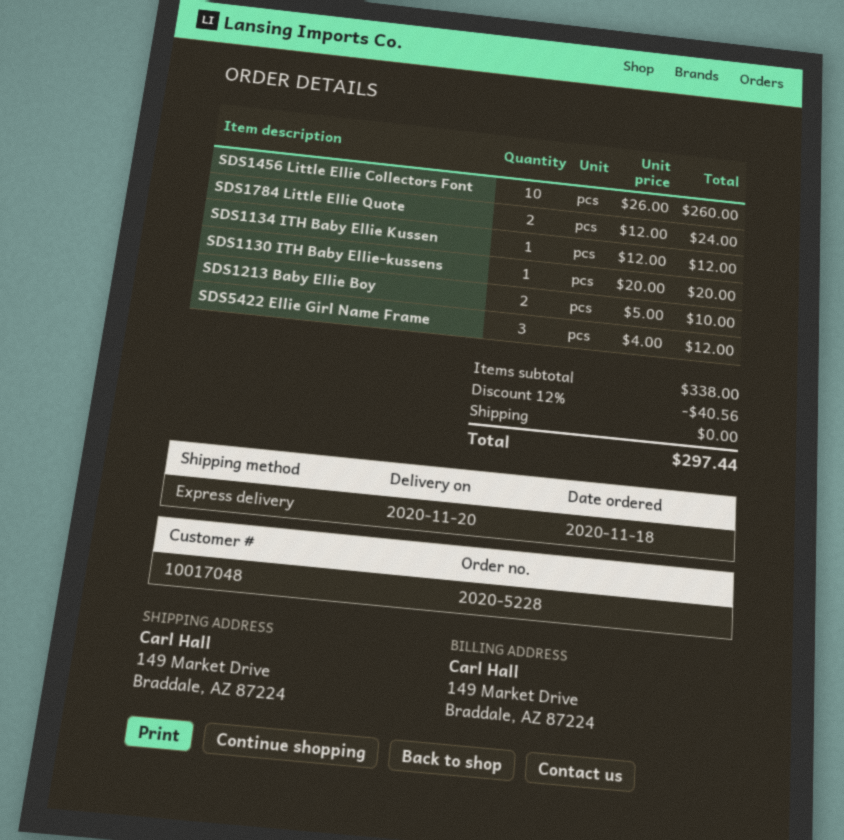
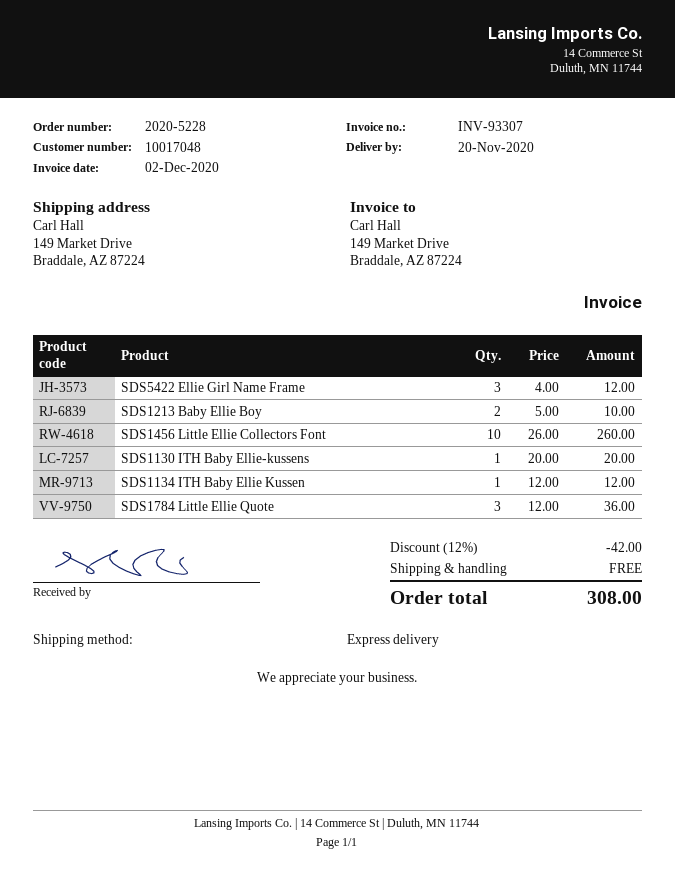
SDS1784 Little Ellie Quote: 2 x 12.00 = 24.00 -> 3 x 12.00 = 36.00
discount: 12% = 40.56 -> 12% = 42.00
total: 297.44 -> 308.00

